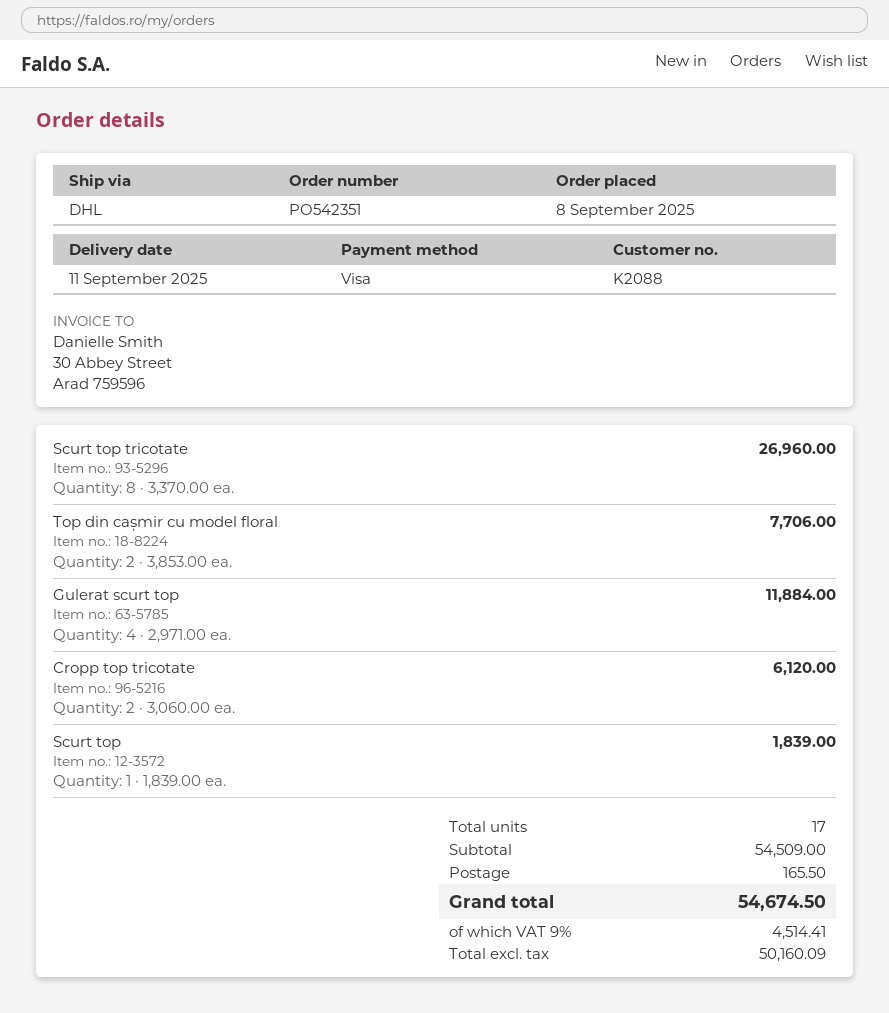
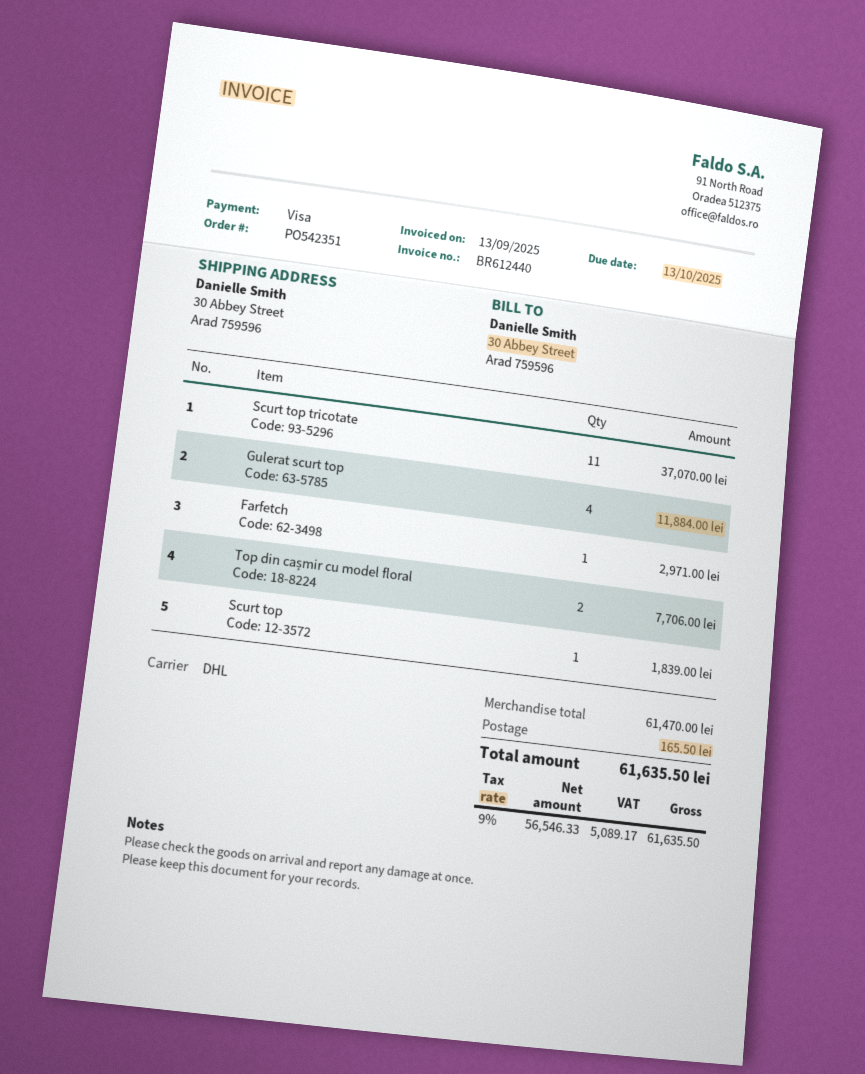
Scurt top tricotate: 8 for 26960.00 -> 11 for 37070.00
Cropp top tricotate: 2 for 6120.00 -> none
Farfetch: none -> 1 for 2971.00
subtotal: 54509.00 -> 61470.00
net: 50160.09 -> 56546.33
tax: 9% = 4514.41 -> 9% = 5089.17
total: 54674.50 -> 61635.50

